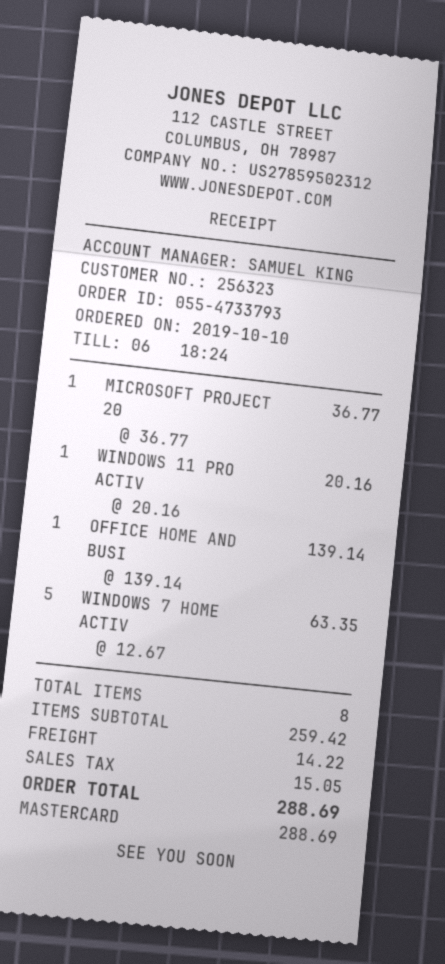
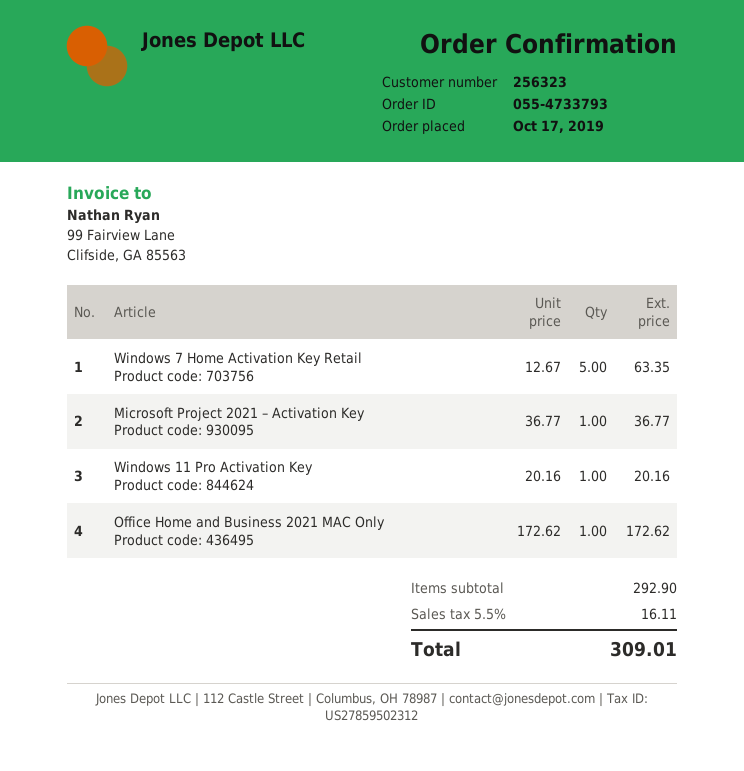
order date: 2019-10-10 -> 2019-10-17
OFFICE HOME AND BUSI: 1 x 139.14 = 139.14 -> 1 x 172.62 = 172.62
subtotal: 259.42 -> 292.90
shipping: 14.22 -> none
tax: 15.05 -> 16.11
total: 288.69 -> 309.01

